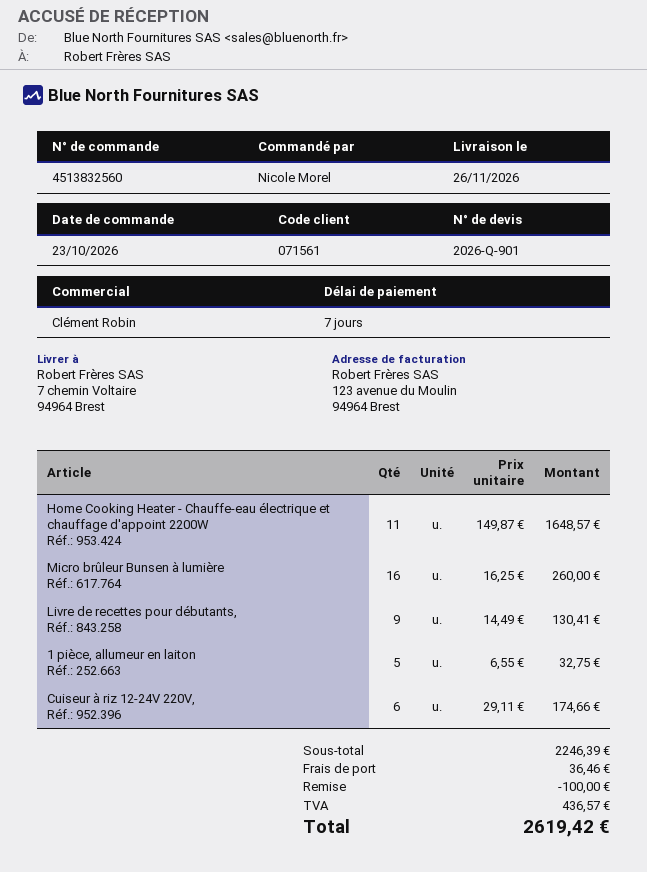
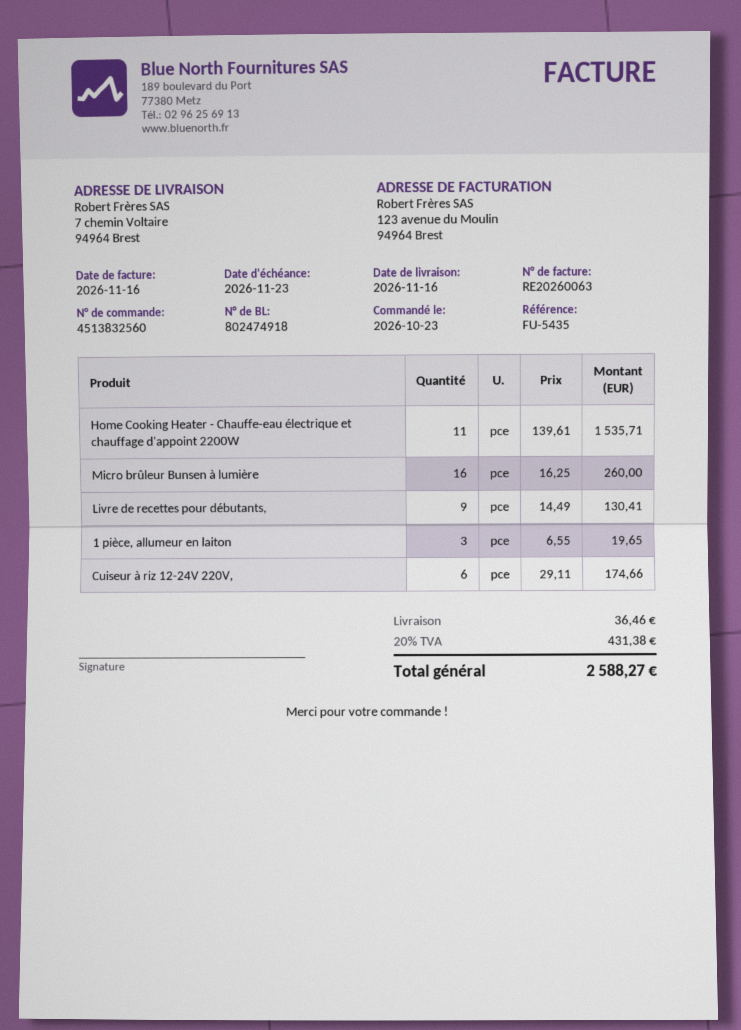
delivery date: 2026-11-26 -> 2026-11-16
Home Cooking Heater - Chauffe-eau électrique et chauffage d'appoint 2200W: 11 x 149.87 = 1648.57 -> 11 x 139.61 = 1535.71
1 pièce, allumeur en laiton: 5 x 6.55 = 32.75 -> 3 x 6.55 = 19.65
discount: 100.00 -> none
tax: 436.57 -> 431.38
total: 2619.42 -> 2588.27

